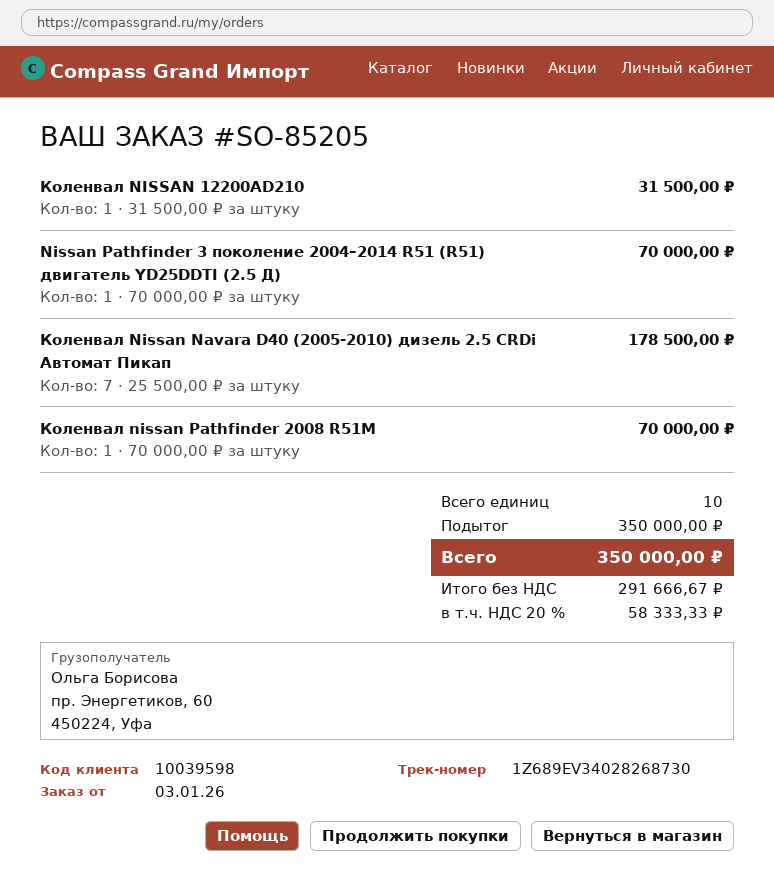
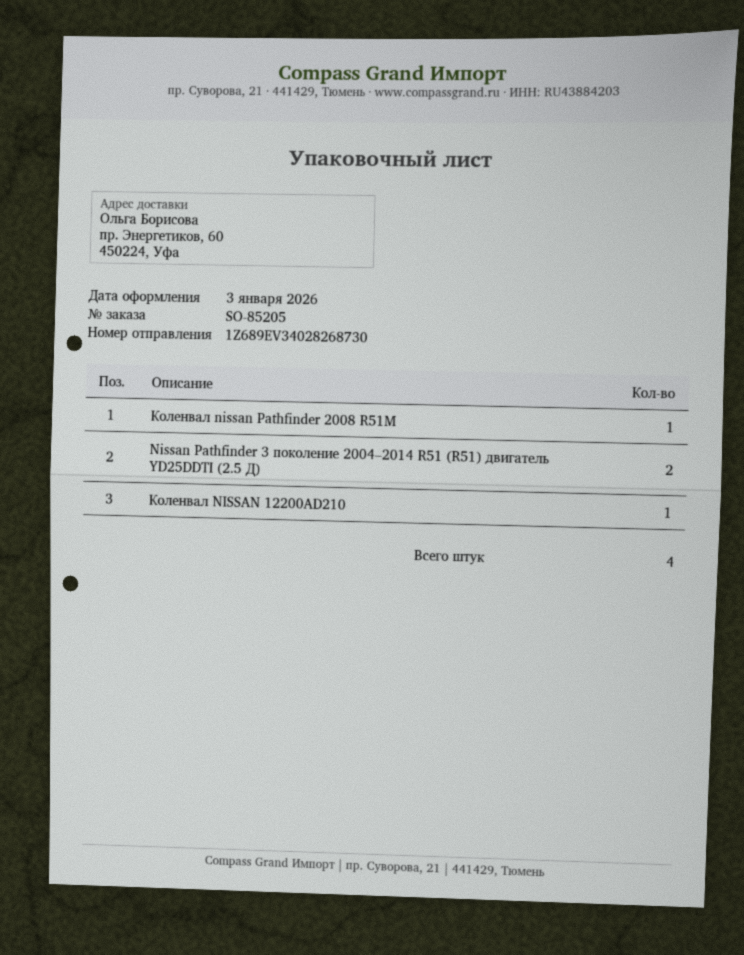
Nissan Pathfinder 3 поколение 2004–2014 R51 (R51) двигатель YD25DDTI (2.5 Д): 1 -> 2
Коленвал Nissan Navara D40 (2005-2010) дизель 2.5 CRDi Автомат Пикап: 7 -> none
total quantity: 10 -> 4

